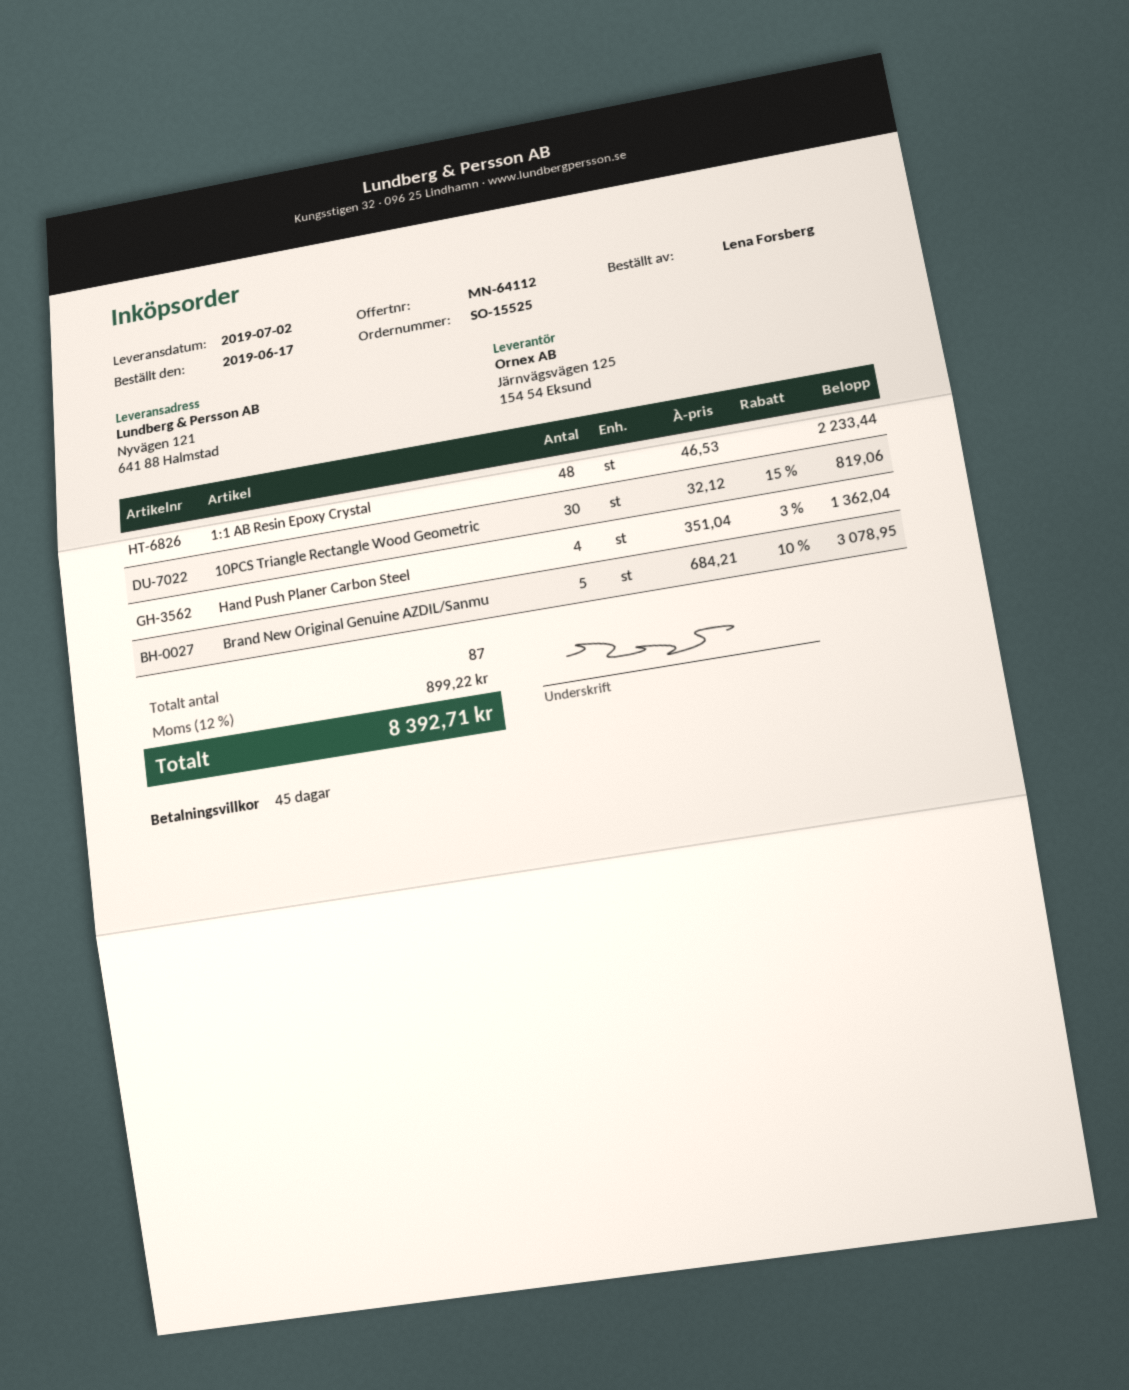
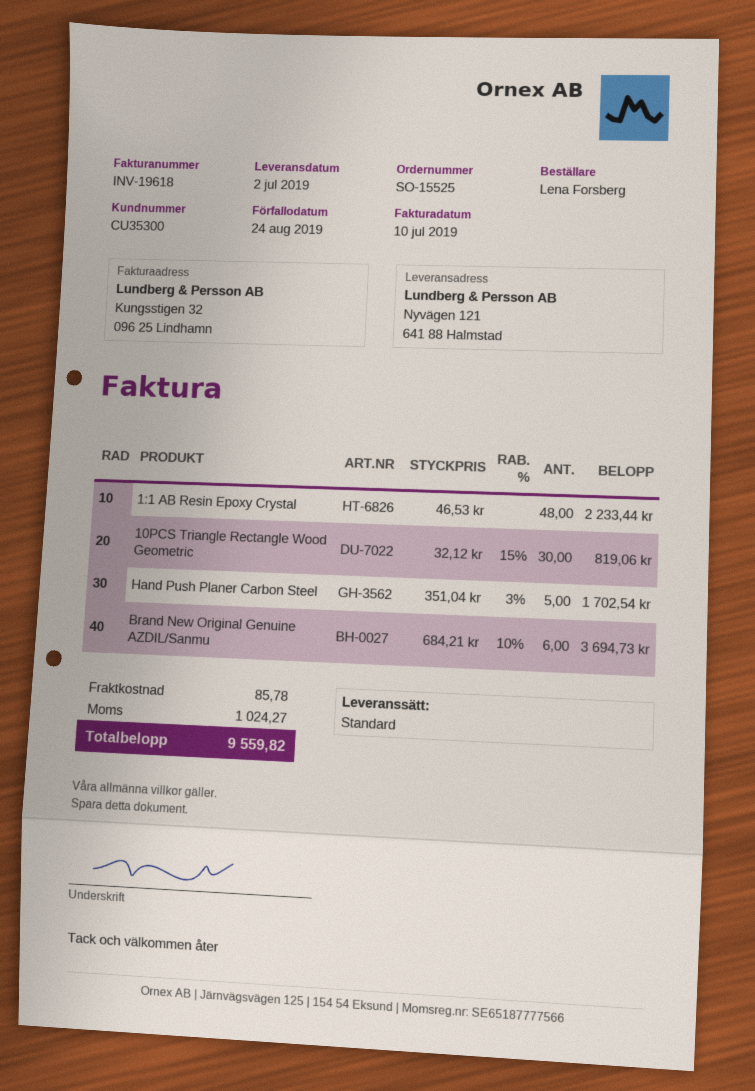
Hand Push Planer Carbon Steel: 4 x 351.04 - 3% = 1362.04 -> 5 x 351.04 - 3% = 1702.54
Brand New Original Genuine AZDIL/Sanmu: 5 x 684.21 - 10% = 3078.95 -> 6 x 684.21 - 10% = 3694.73
shipping: none -> 85.78
tax: 899.22 -> 1024.27
total: 8392.71 -> 9559.82

